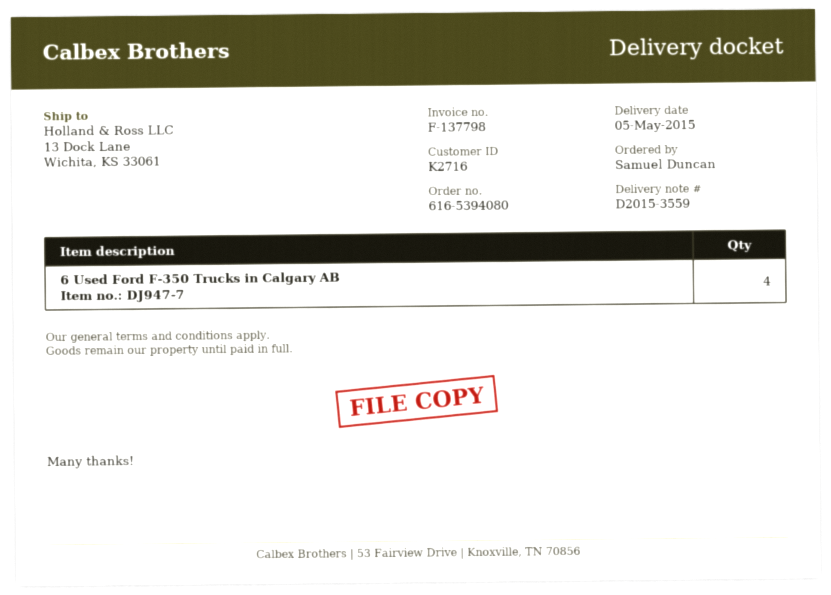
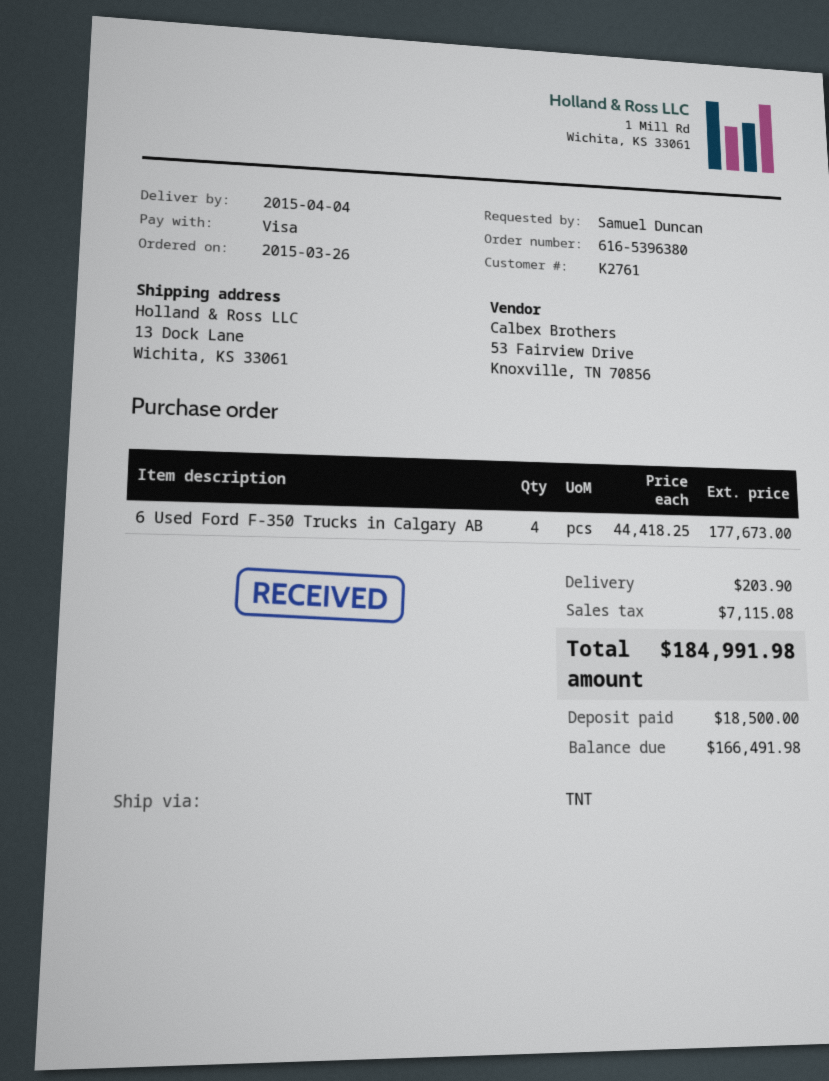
order number: 616-5394080 -> 616-5396380
delivery date: 2015-05-05 -> 2015-04-04
customer number: K2716 -> K2761

